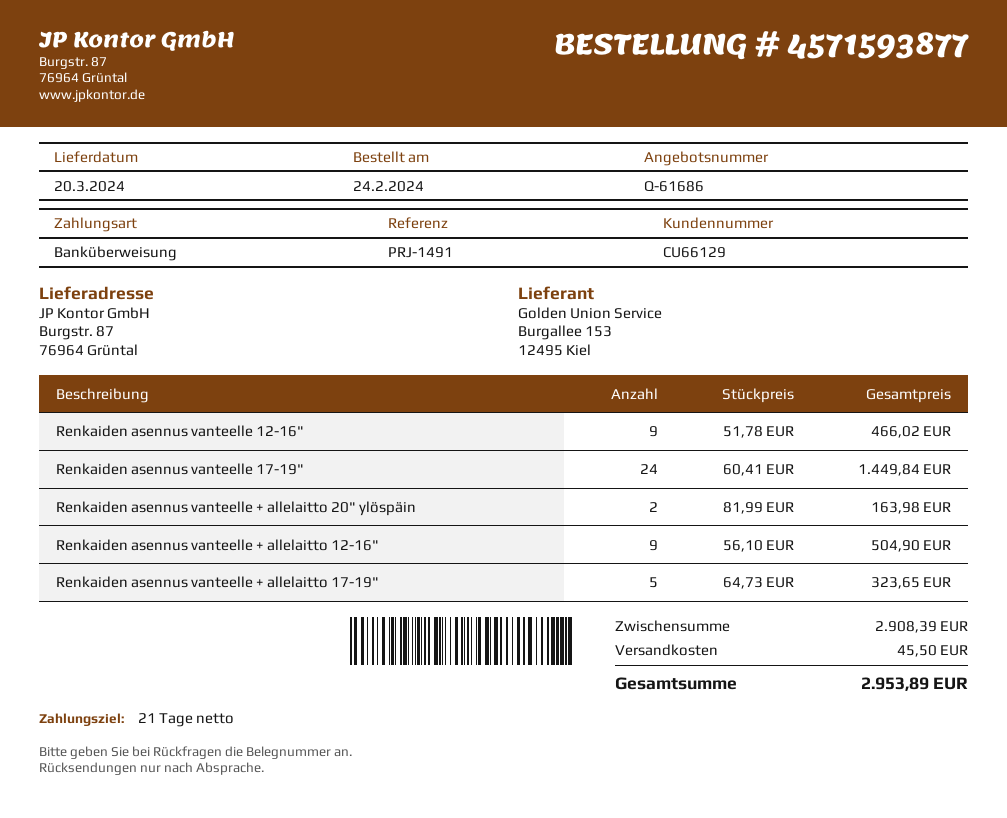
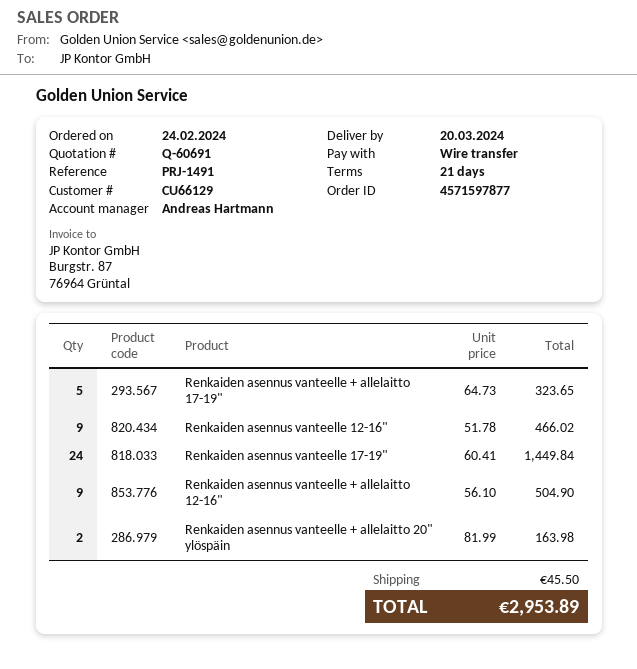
quote number: Q-61686 -> Q-60691
order number: 4571593877 -> 4571597877

